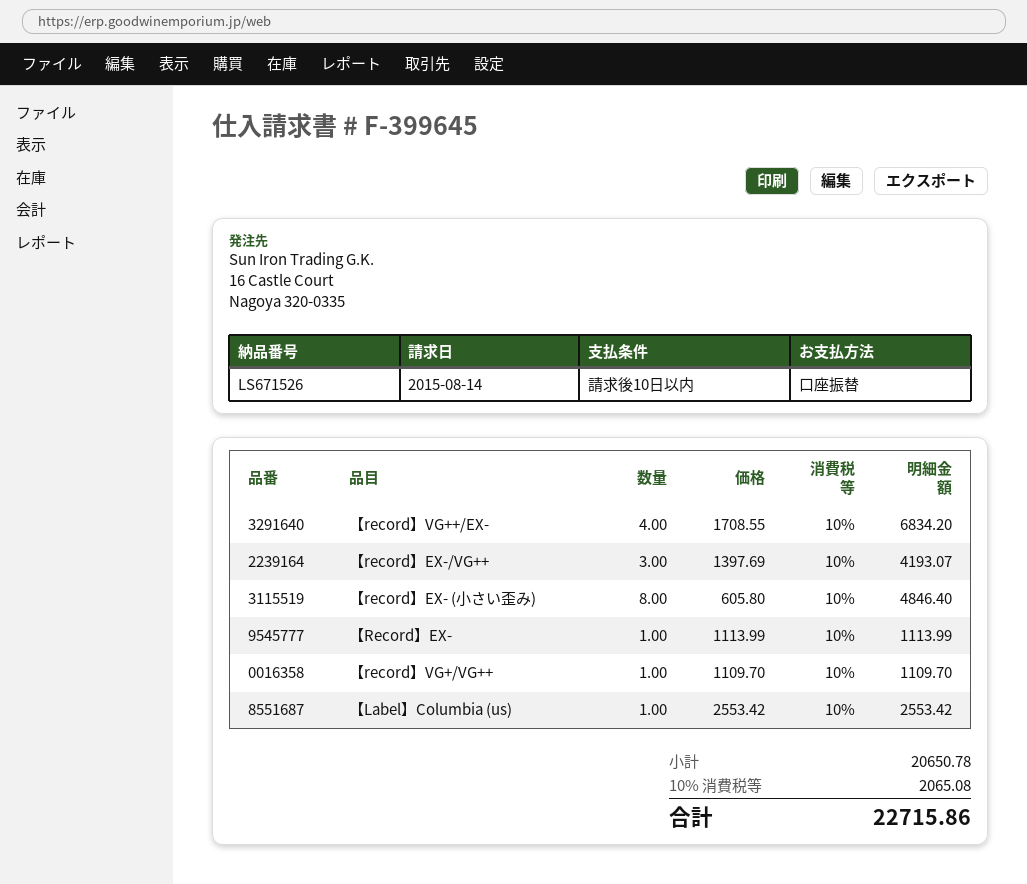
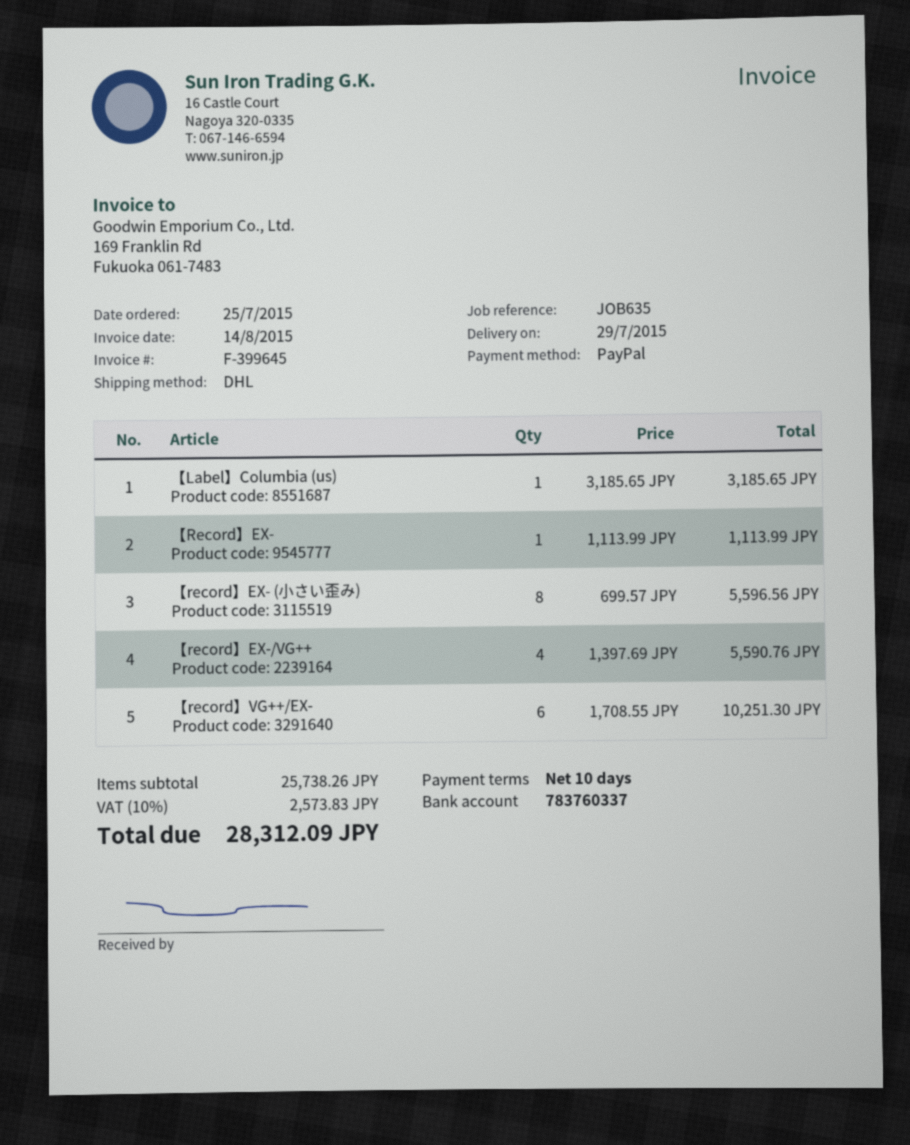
payment method: direct debit -> PayPal
【record】VG++/EX-: 4 x 1708.55 = 6834.20 -> 6 x 1708.55 = 10251.30
【record】EX-/VG++: 3 x 1397.69 = 4193.07 -> 4 x 1397.69 = 5590.76
【record】EX- (小さい歪み): 8 x 605.80 = 4846.40 -> 8 x 699.57 = 5596.56
【record】VG+/VG++: 1 x 1109.70 = 1109.70 -> none
【Label】Columbia (us): 1 x 2553.42 = 2553.42 -> 1 x 3185.65 = 3185.65
subtotal: 20650.78 -> 25738.26
tax: 10% = 2065.08 -> 10% = 2573.83
total: 22715.86 -> 28312.09

